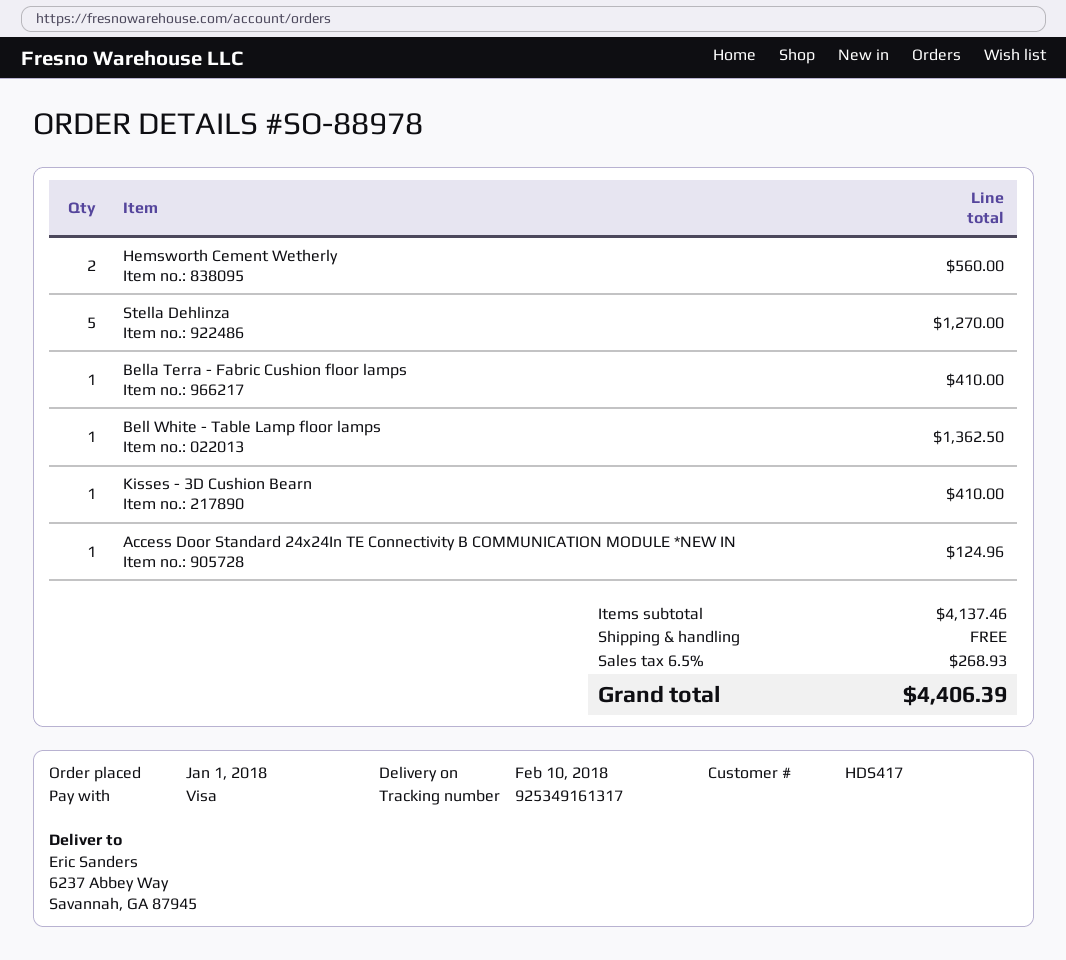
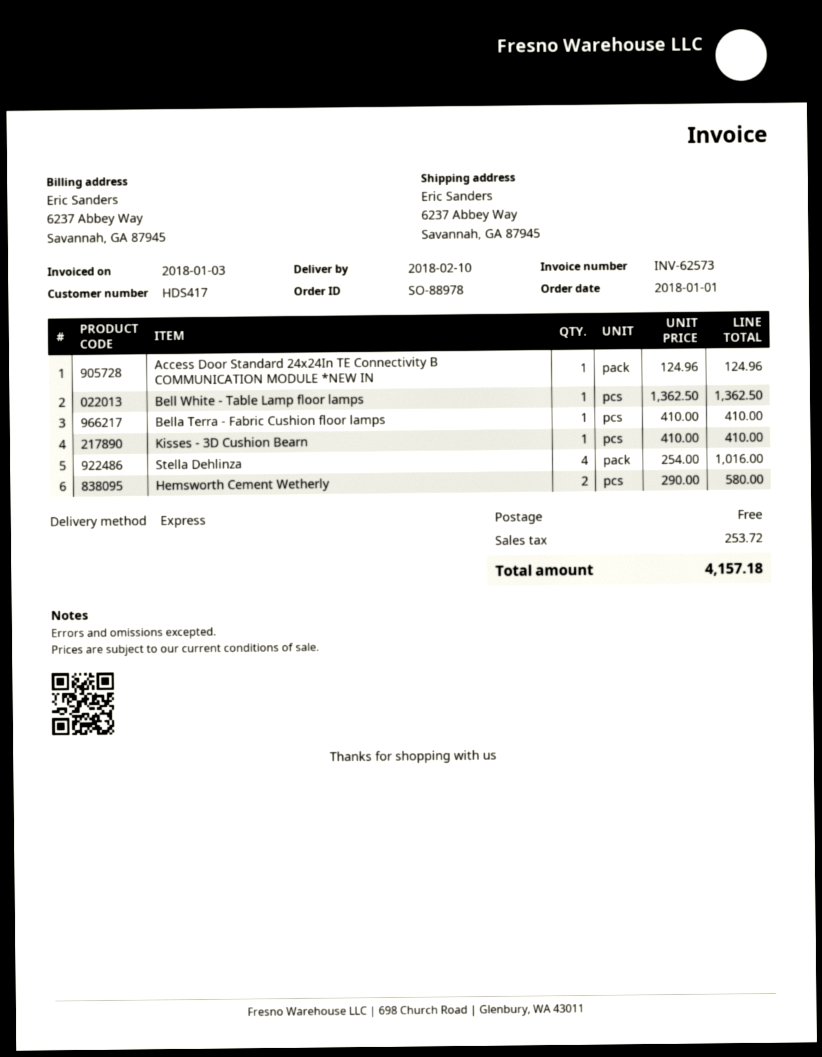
Hemsworth Cement Wetherly: 2 for 560.00 -> 2 for 580.00
Stella Dehlinza: 5 for 1270.00 -> 4 for 1016.00
tax: 268.93 -> 253.72
total: 4406.39 -> 4157.18

